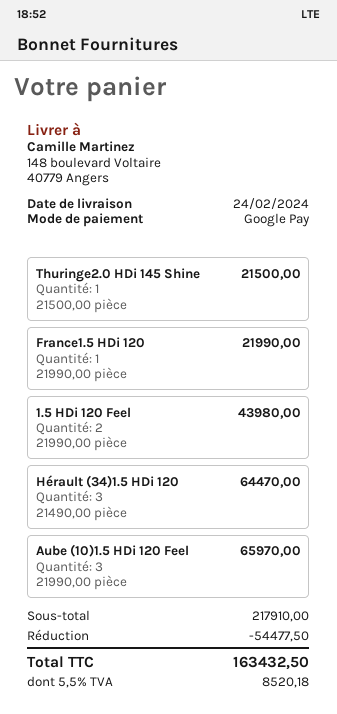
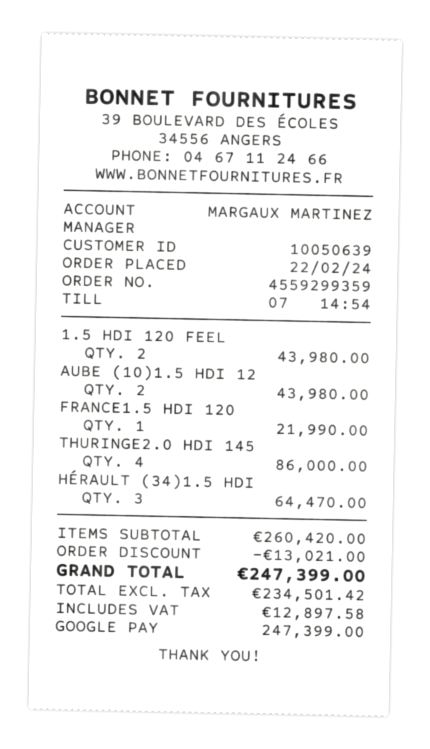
Thuringe2.0 HDi 145 Shine: 1 for 21500.00 -> 4 for 86000.00
Aube (10)1.5 HDi 120 Feel: 3 for 65970.00 -> 2 for 43980.00
subtotal: 217910.00 -> 260420.00
discount: 54477.50 -> 13021.00
tax: 8520.18 -> 12897.58
total: 163432.50 -> 247399.00

